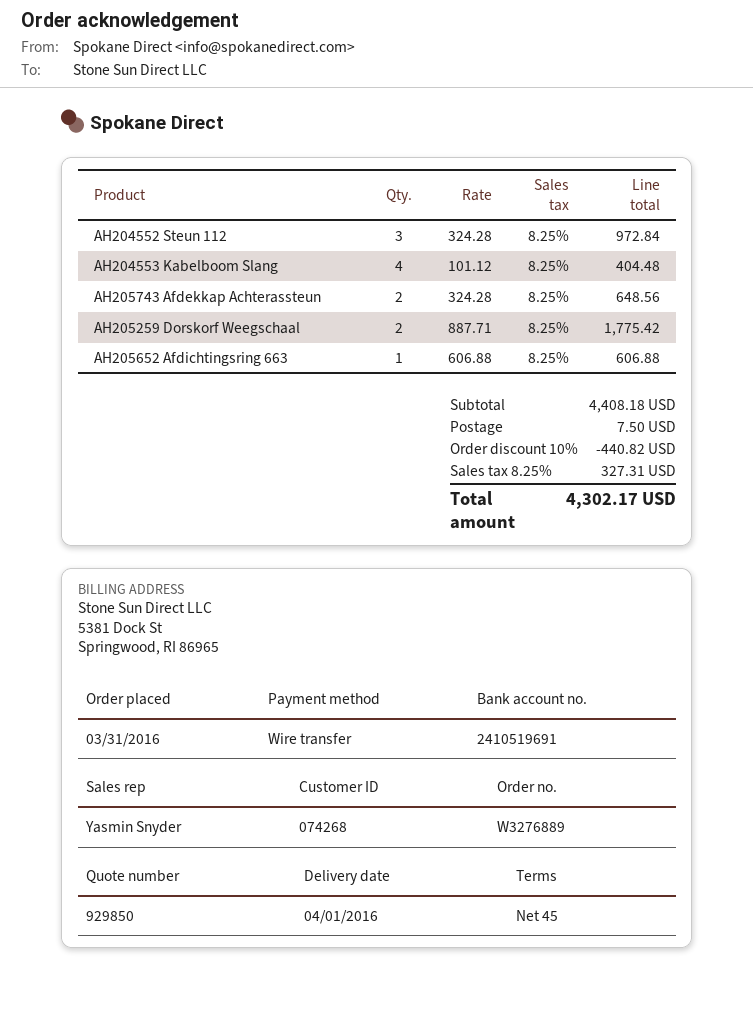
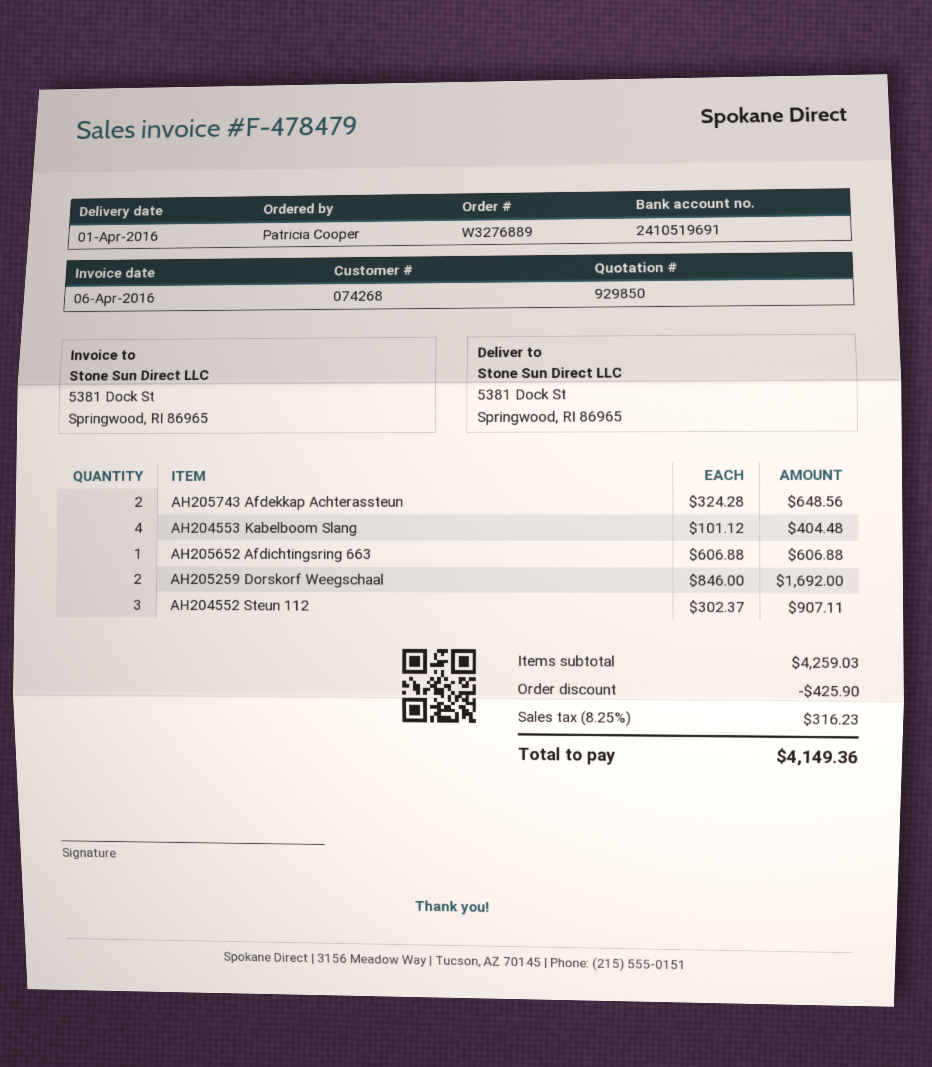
AH204552 Steun 112: 3 x 324.28 = 972.84 -> 3 x 302.37 = 907.11
AH205259 Dorskorf Weegschaal: 2 x 887.71 = 1775.42 -> 2 x 846.00 = 1692.00
subtotal: 4408.18 -> 4259.03
discount: 440.82 -> 425.90
shipping: 7.50 -> none
tax: 8.25% = 327.31 -> 8.25% = 316.23
total: 4302.17 -> 4149.36

